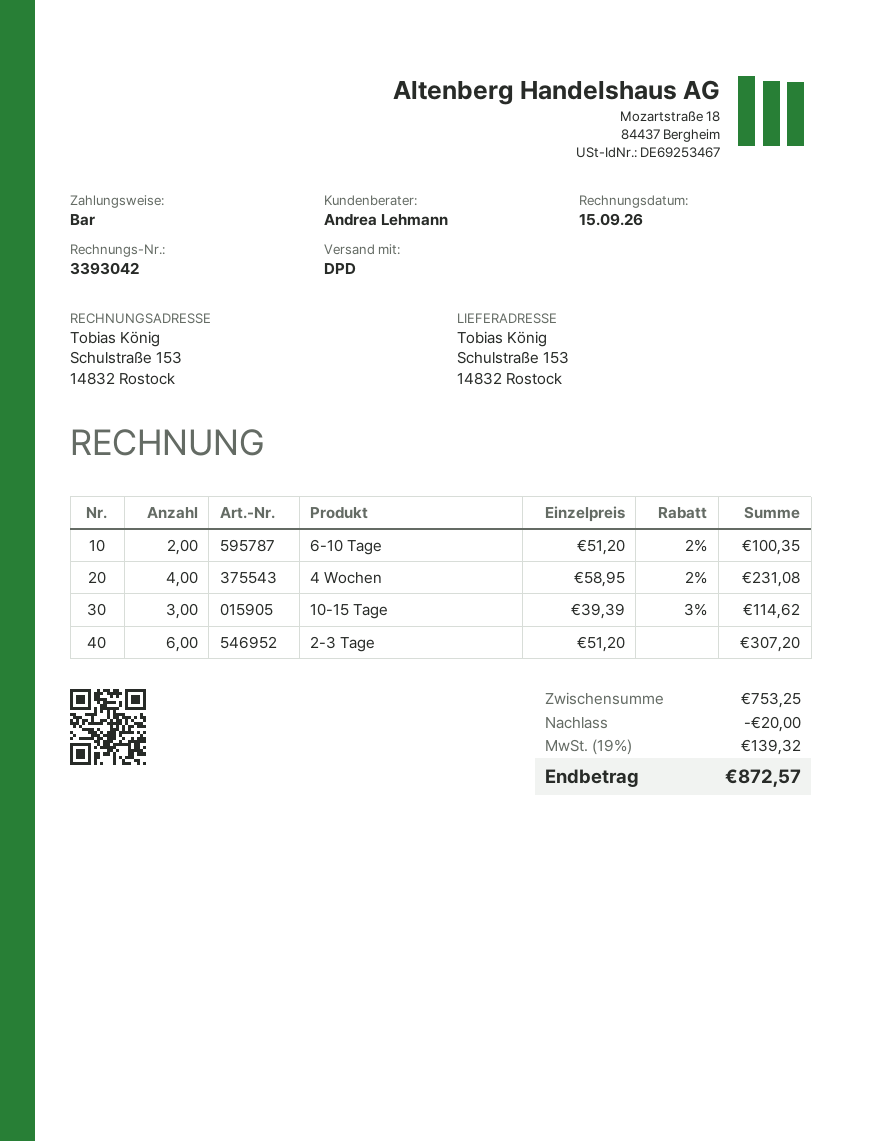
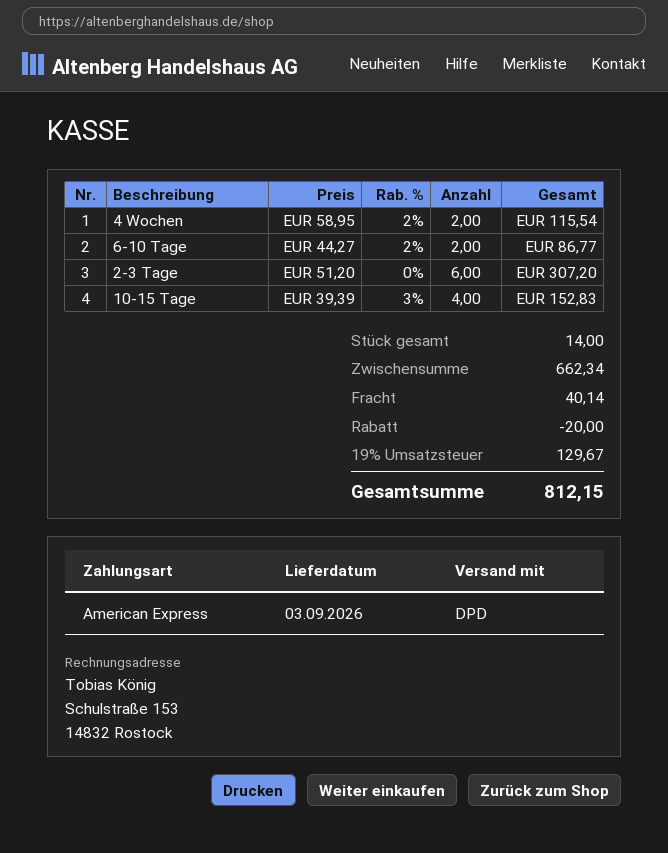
payment method: cash -> American Express
6-10 Tage: 2 x 51.20 - 2% = 100.35 -> 2 x 44.27 - 2% = 86.77
4 Wochen: 4 x 58.95 - 2% = 231.08 -> 2 x 58.95 - 2% = 115.54
10-15 Tage: 3 x 39.39 - 3% = 114.62 -> 4 x 39.39 - 3% = 152.83
subtotal: 753.25 -> 662.34
shipping: none -> 40.14
tax: 19% = 139.32 -> 19% = 129.67
total: 872.57 -> 812.15

